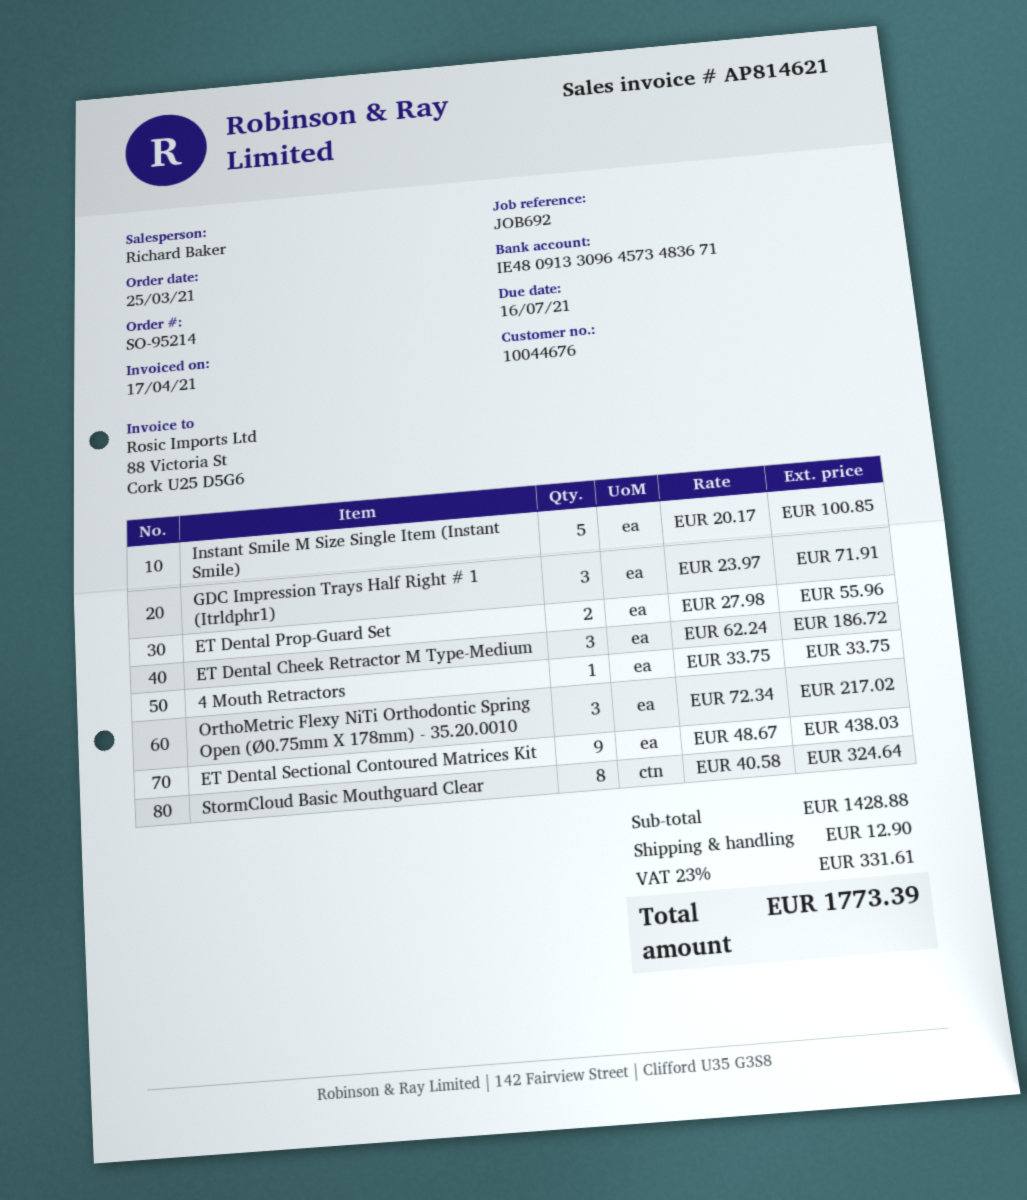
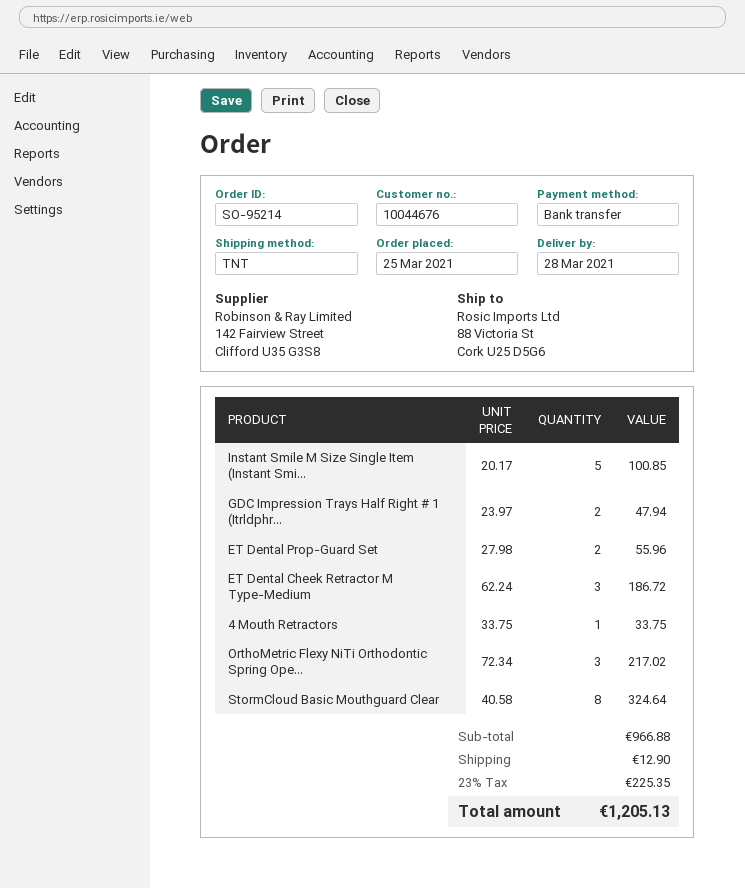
GDC Impression Trays Half Right # 1 (Itrldphr1): 3 x 23.97 = 71.91 -> 2 x 23.97 = 47.94
ET Dental Sectional Contoured Matrices Kit: 9 x 48.67 = 438.03 -> none
subtotal: 1428.88 -> 966.88
tax: 23% = 331.61 -> 23% = 225.35
total: 1773.39 -> 1205.13

